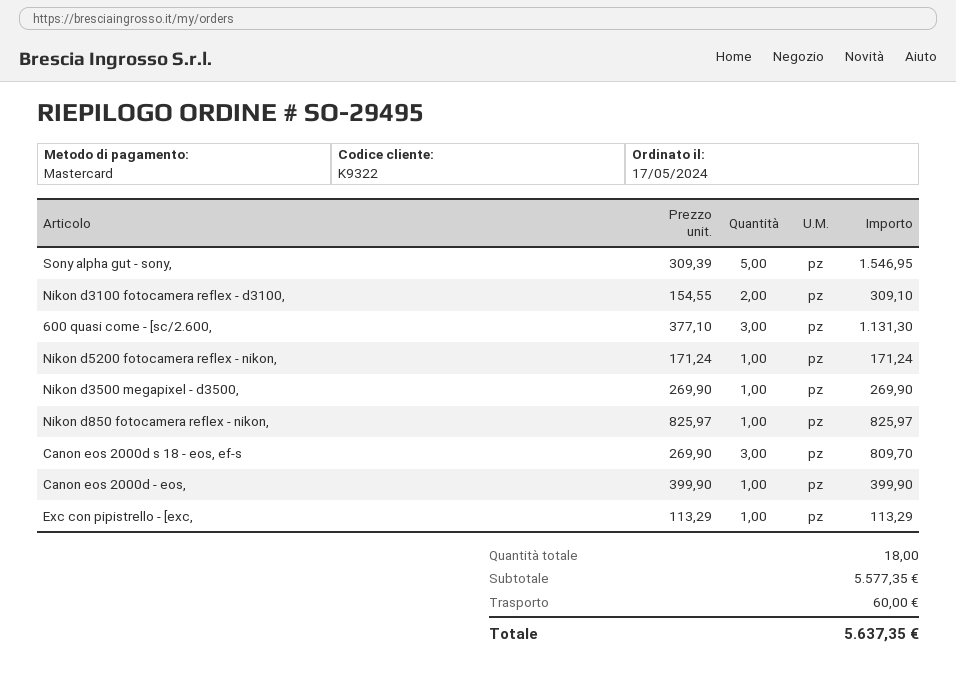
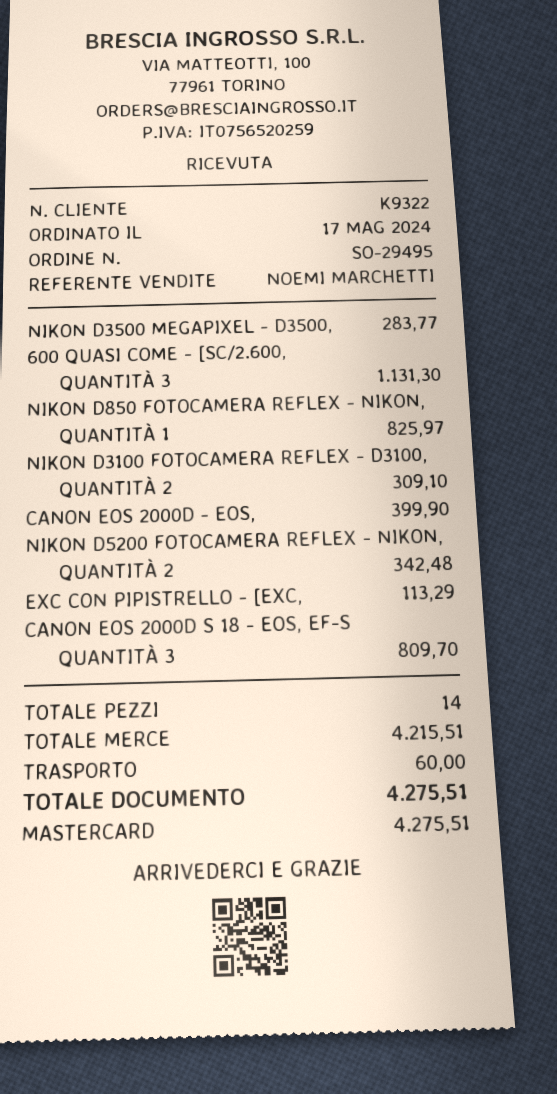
Sony alpha gut - sony,: 5 for 1546.95 -> none
Nikon d5200 fotocamera reflex - nikon,: 1 for 171.24 -> 2 for 342.48
Nikon d3500 megapixel - d3500,: 1 for 269.90 -> 1 for 283.77
total quantity: 18 -> 14
subtotal: 5577.35 -> 4215.51
total: 5637.35 -> 4275.51

